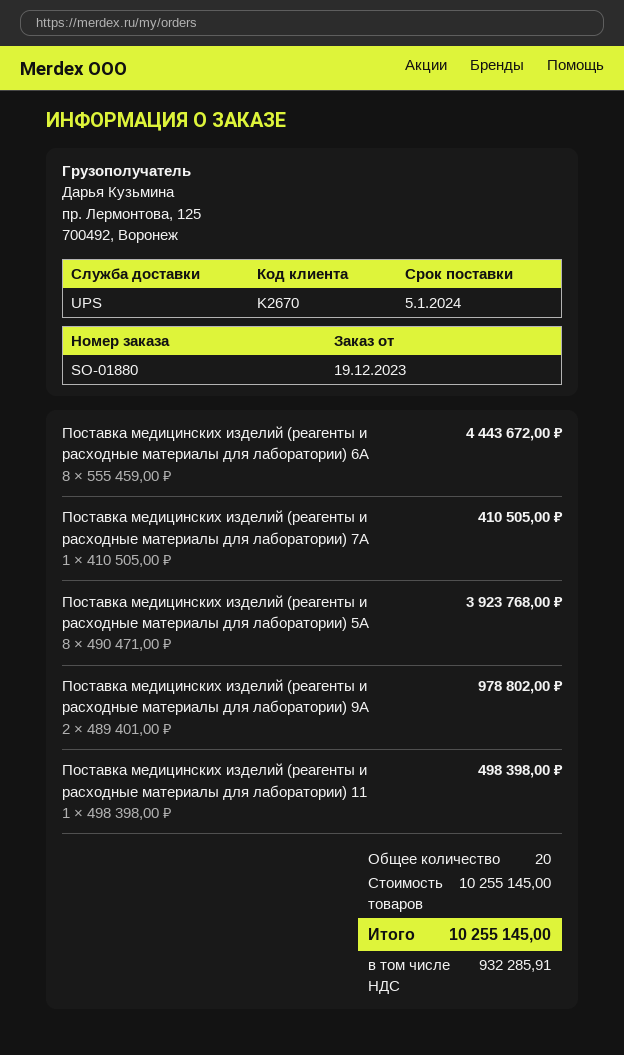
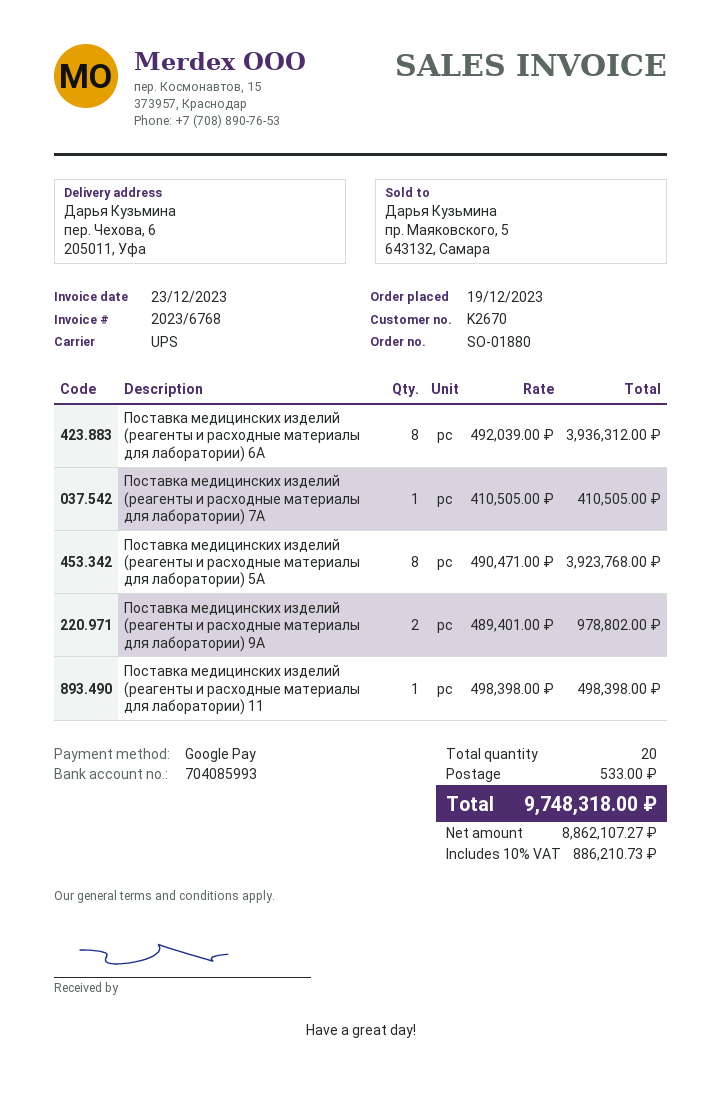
ship to: пр. Лермонтова, 125, 700492, Воронеж -> пер. Чехова, 6, 205011, Уфа
Поставка медицинских изделий (реагенты и расходные материалы для лаборатории) 6А: 8 x 555459.00 = 4443672.00 -> 8 x 492039.00 = 3936312.00
shipping: none -> 533.00
tax: 932285.91 -> 886210.73
total: 10255145.00 -> 9748318.00

